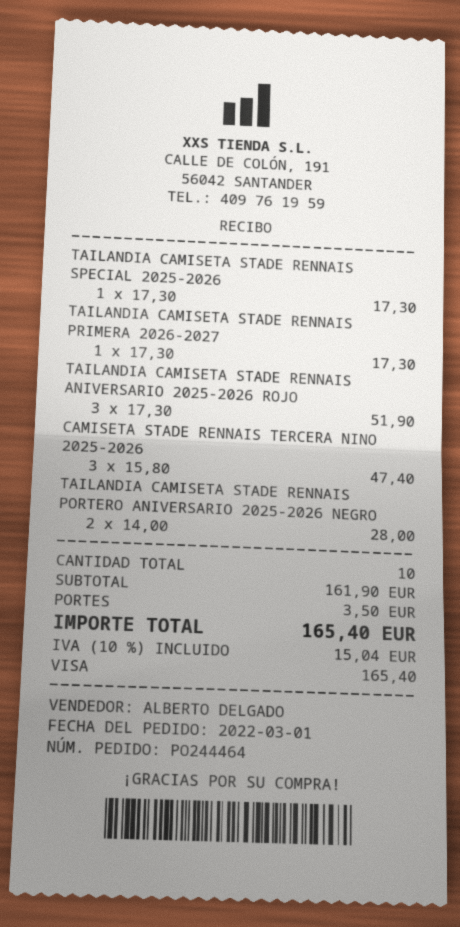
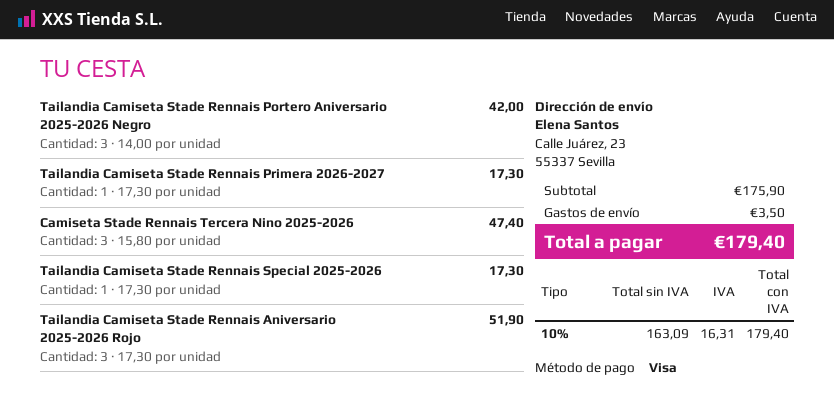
TAILANDIA CAMISETA STADE RENNAIS PORTERO ANIVERSARIO 2025-2026 NEGRO: 2 x 14.00 = 28.00 -> 3 x 14.00 = 42.00
subtotal: 161.90 -> 175.90
tax: 10% = 15.04 -> 10% = 16.31
total: 165.40 -> 179.40

